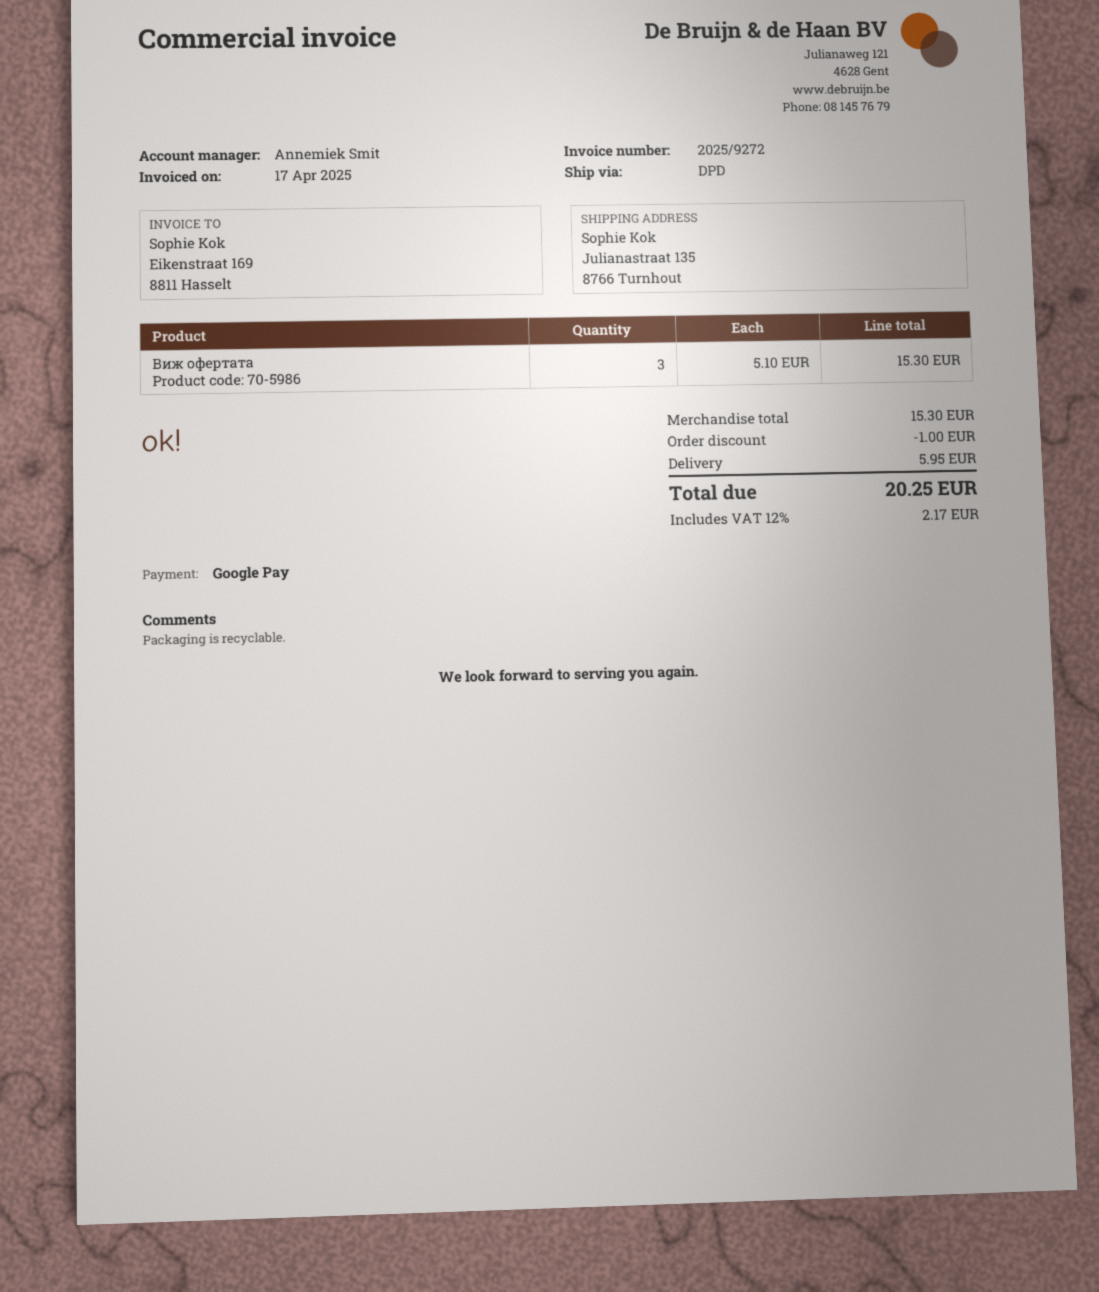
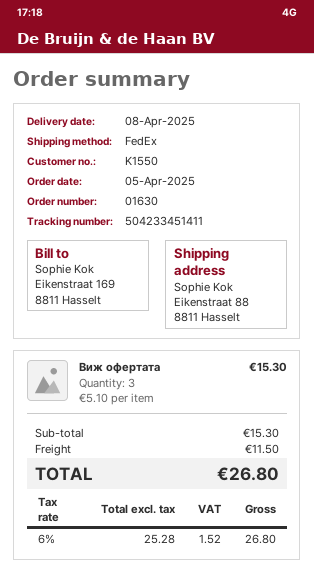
shipping method: DPD -> FedEx
ship to: Julianastraat 135, 8766 Turnhout -> Eikenstraat 88, 8811 Hasselt
discount: 1.00 -> none
shipping: 5.95 -> 11.50
tax: 12% = 2.17 -> 6% = 1.52
total: 20.25 -> 26.80

